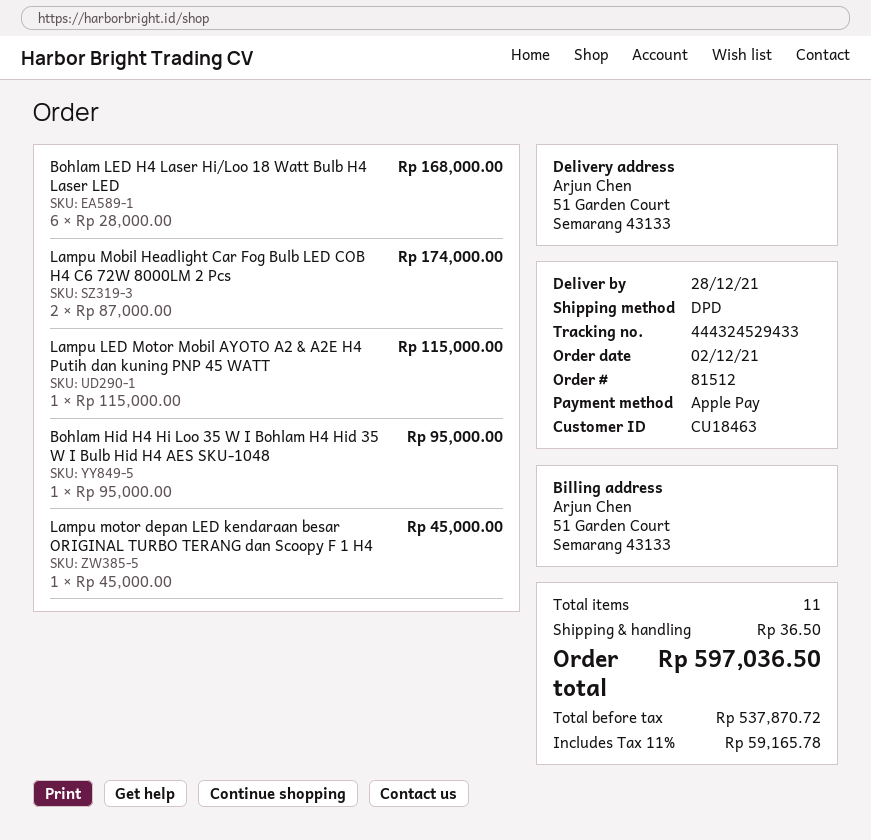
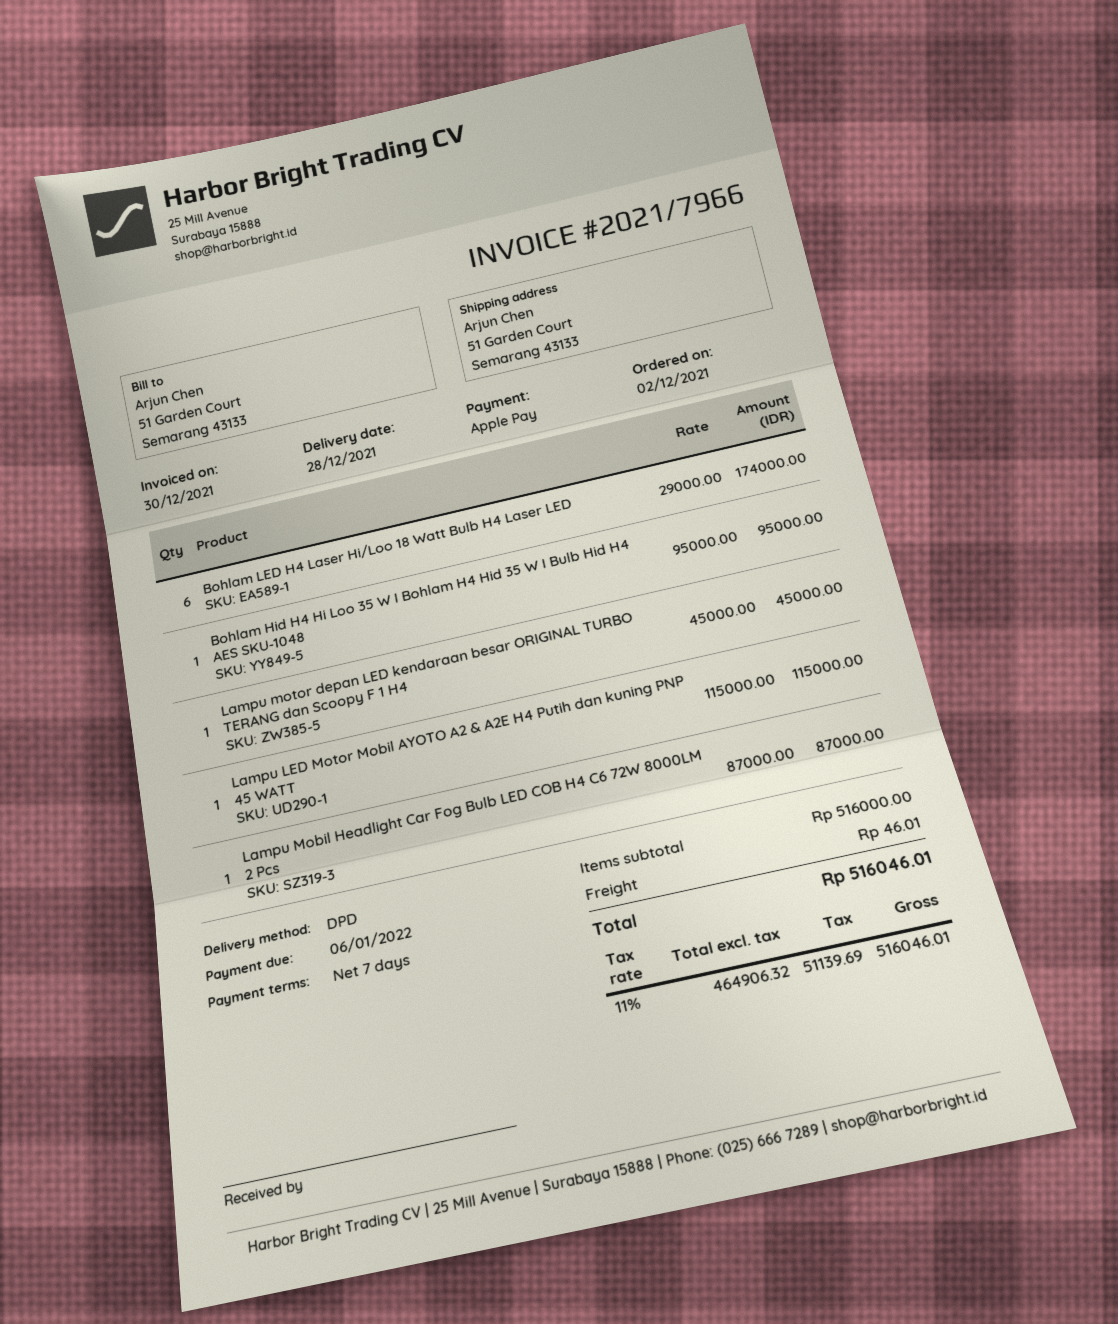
Bohlam LED H4 Laser Hi/Loo 18 Watt Bulb H4 Laser LED: 6 x 28000.00 = 168000.00 -> 6 x 29000.00 = 174000.00
Lampu Mobil Headlight Car Fog Bulb LED COB H4 C6 72W 8000LM 2 Pcs: 2 x 87000.00 = 174000.00 -> 1 x 87000.00 = 87000.00
shipping: 36.50 -> 46.01
net: 537870.72 -> 464906.32
tax: 11% = 59165.78 -> 11% = 51139.69
total: 597036.50 -> 516046.01

